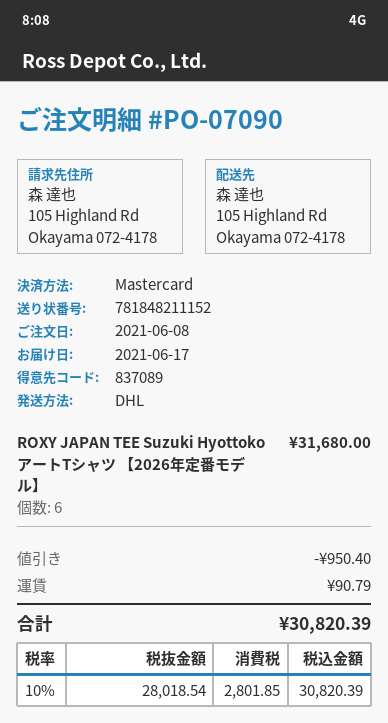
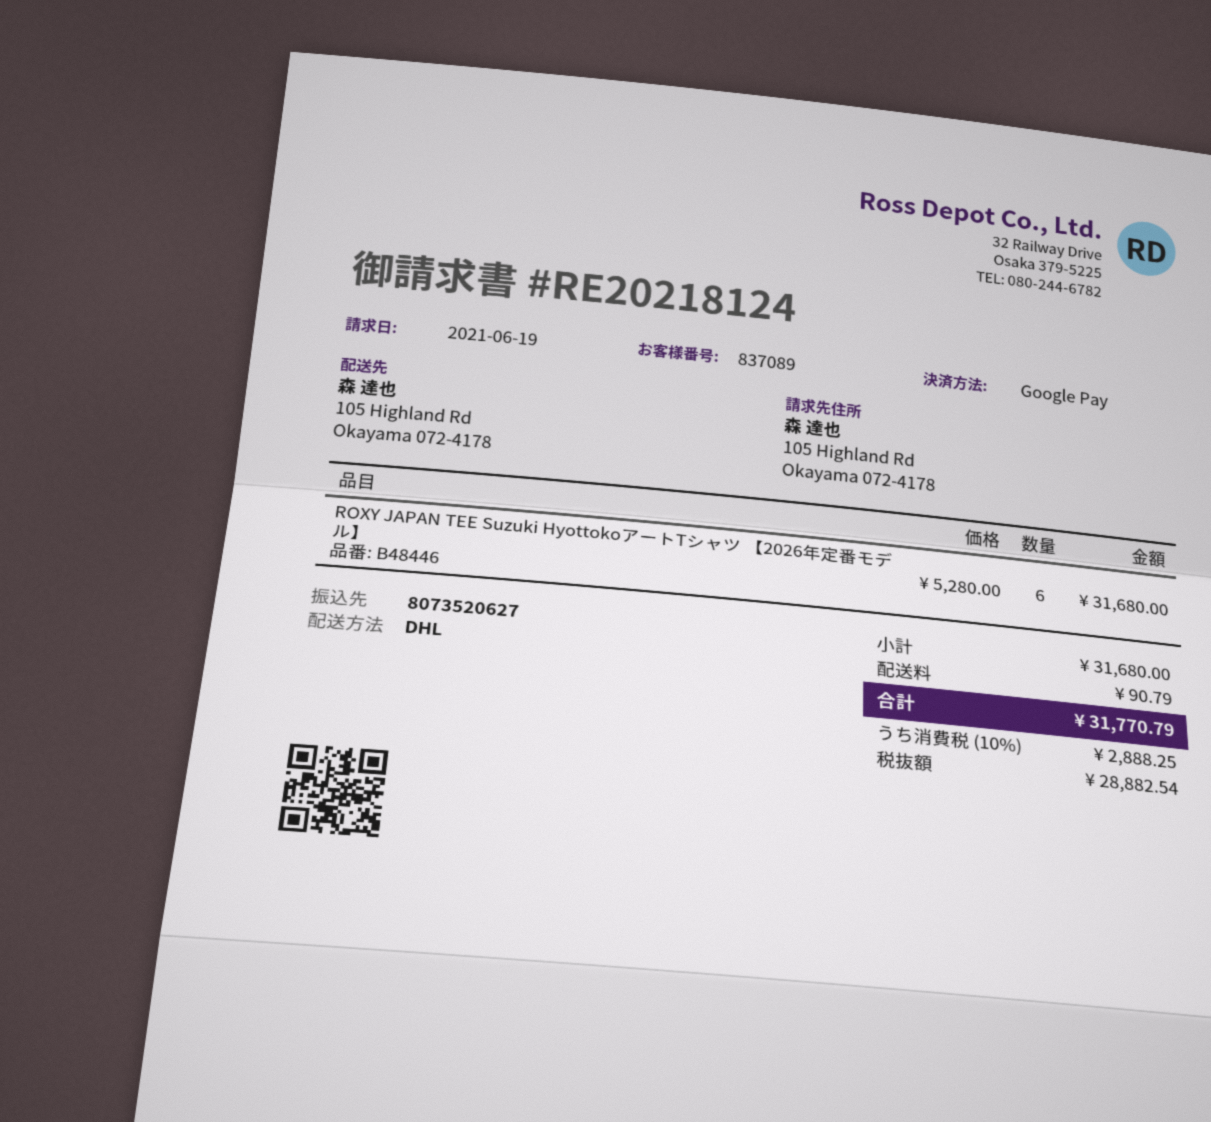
payment method: Mastercard -> Google Pay
discount: 950.40 -> none
net: 28018.54 -> 28882.54
tax: 10% = 2801.85 -> 10% = 2888.25
total: 30820.39 -> 31770.79

